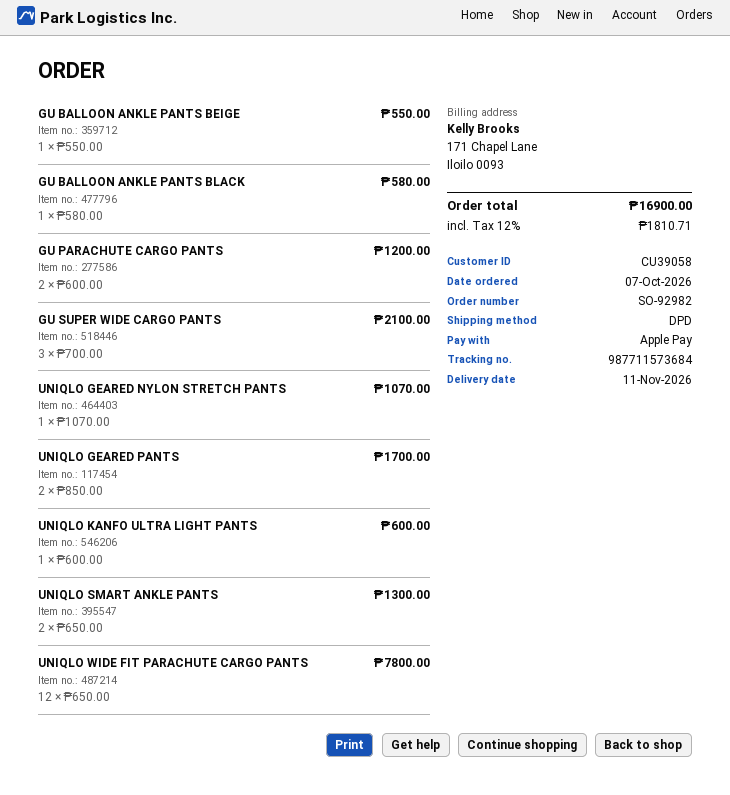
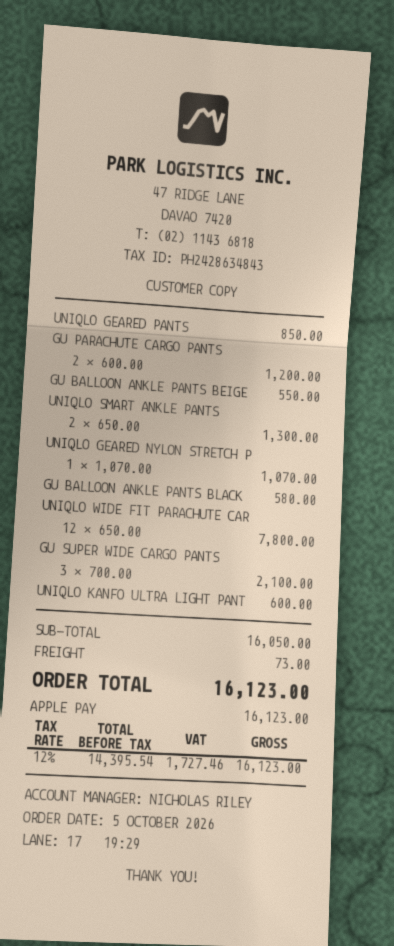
order date: 2026-10-07 -> 2026-10-05
UNIQLO GEARED PANTS: 2 x 850.00 = 1700.00 -> 1 x 850.00 = 850.00
shipping: none -> 73.00
tax: 12% = 1810.71 -> 12% = 1727.46
total: 16900.00 -> 16123.00

